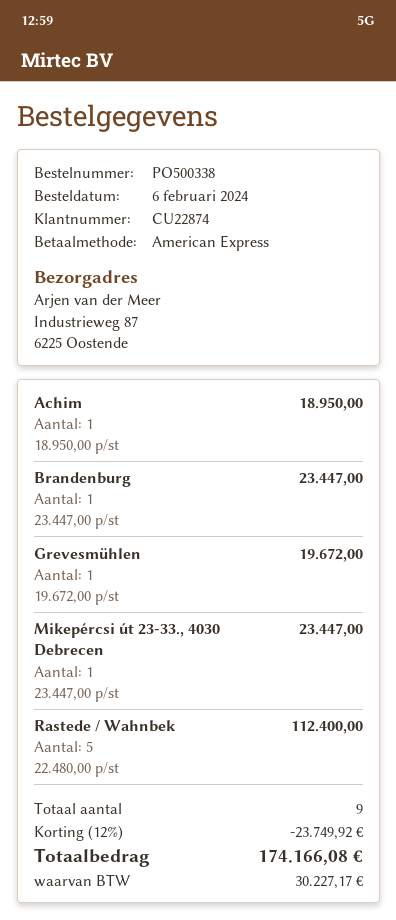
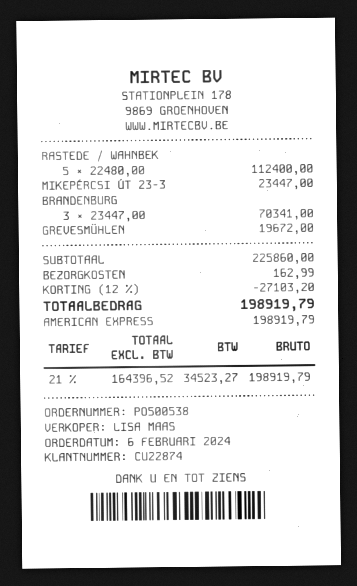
order number: PO500338 -> PO500538
Achim: 1 x 18950.00 = 18950.00 -> none
Brandenburg: 1 x 23447.00 = 23447.00 -> 3 x 23447.00 = 70341.00
discount: 12% = 23749.92 -> 12% = 27103.20
shipping: none -> 162.99
tax: 30227.17 -> 34523.27
total: 174166.08 -> 198919.79

